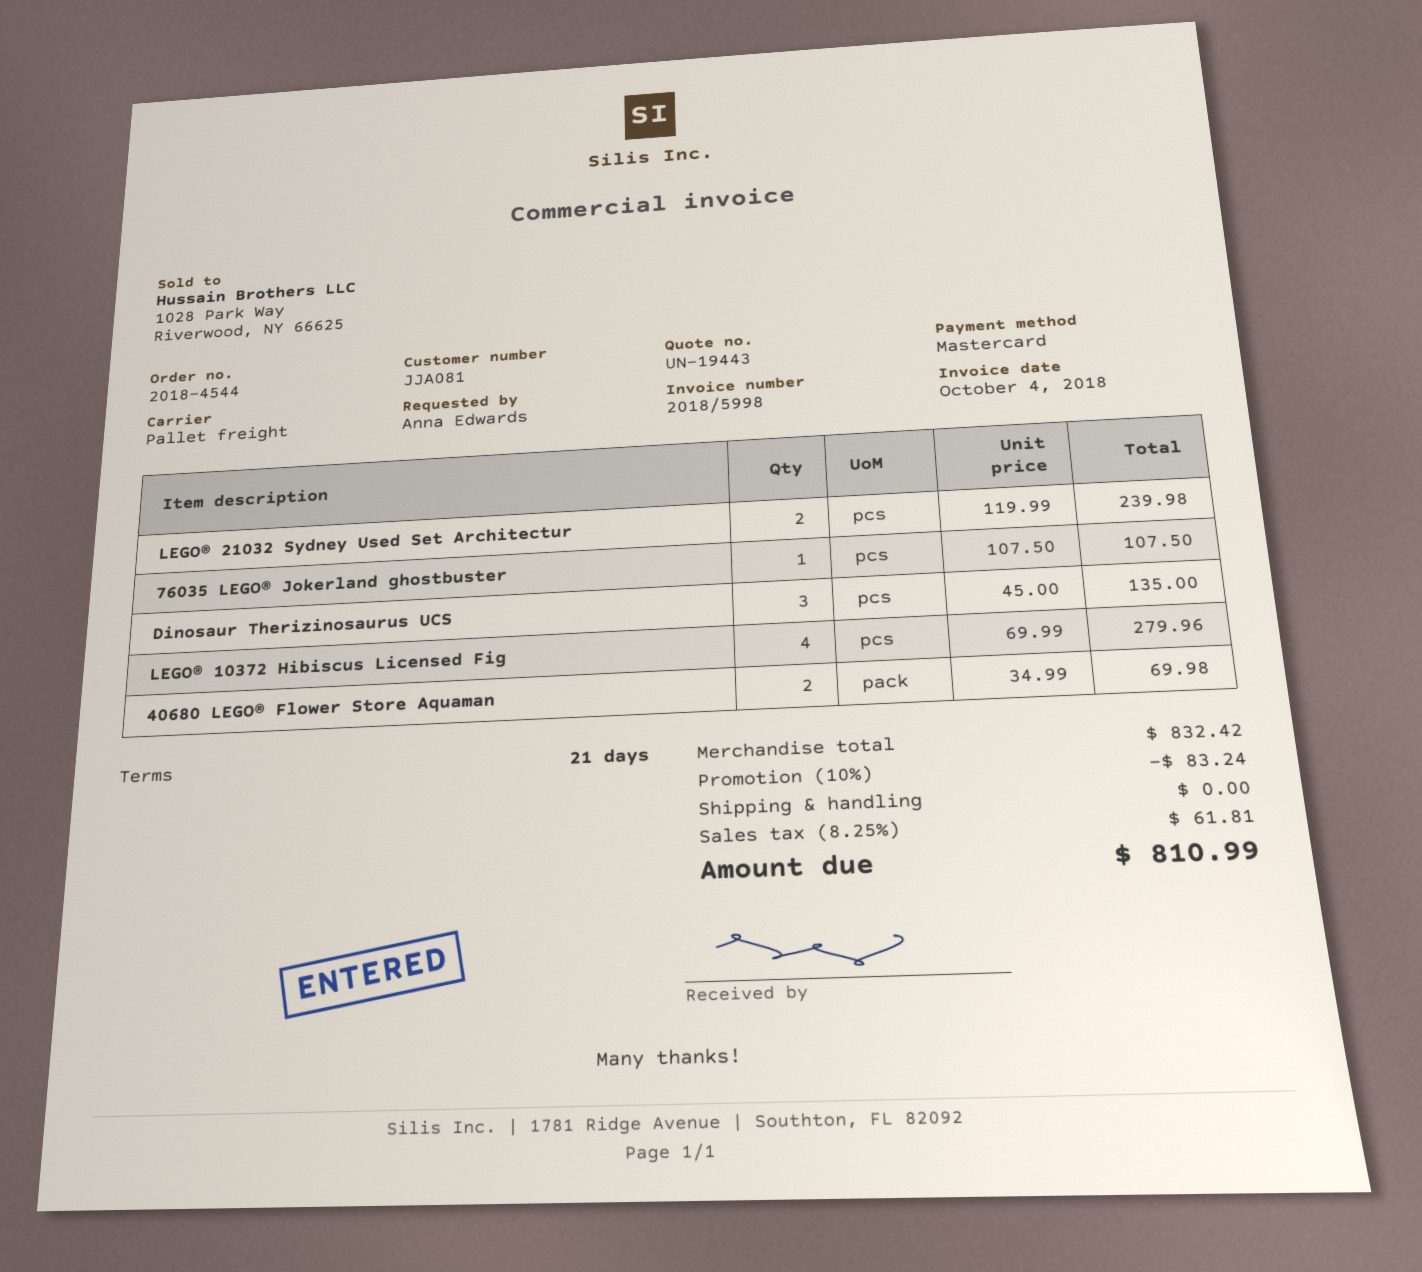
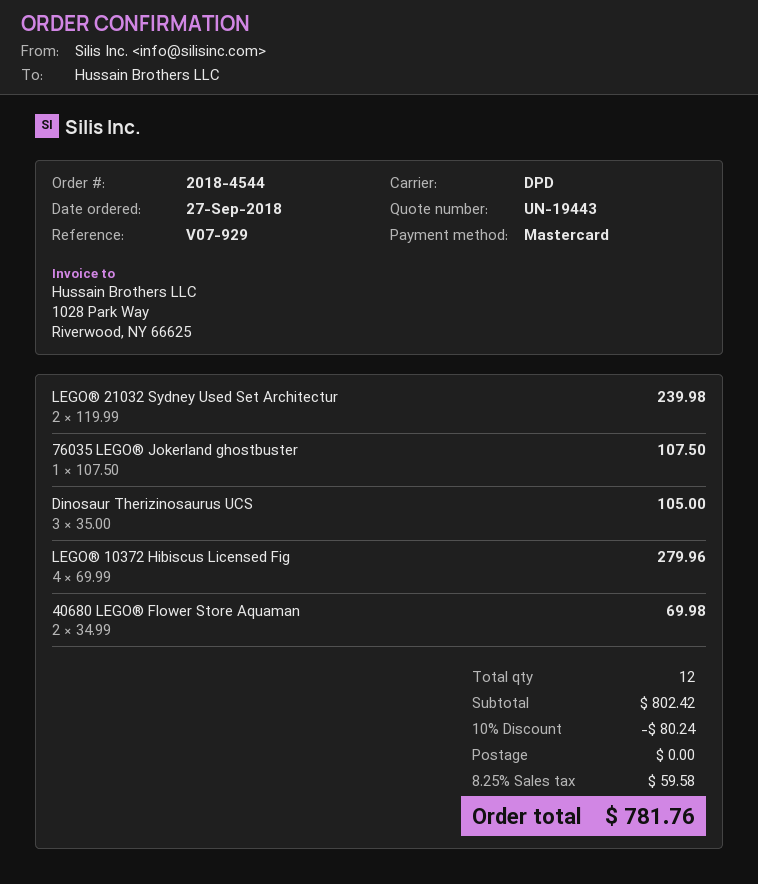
shipping method: pallet freight -> DPD
Dinosaur Therizinosaurus UCS: 3 x 45.00 = 135.00 -> 3 x 35.00 = 105.00
subtotal: 832.42 -> 802.42
discount: 10% = 83.24 -> 10% = 80.24
tax: 8.25% = 61.81 -> 8.25% = 59.58
total: 810.99 -> 781.76

